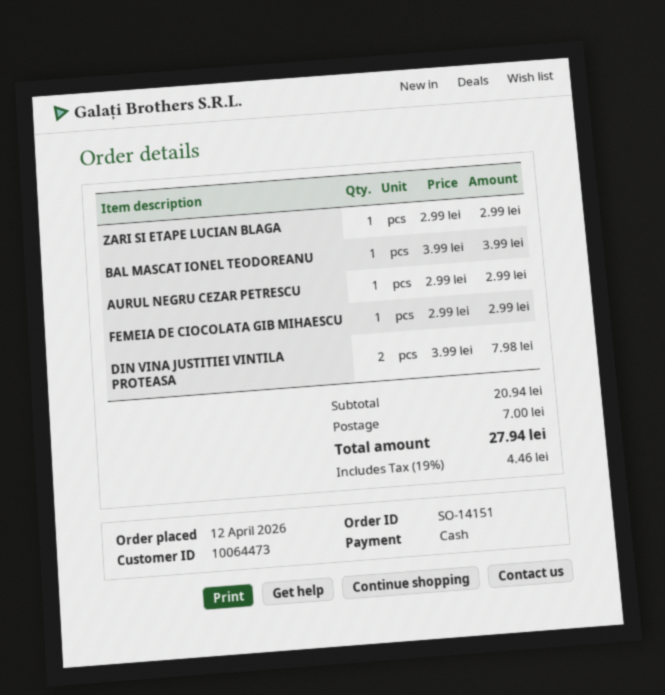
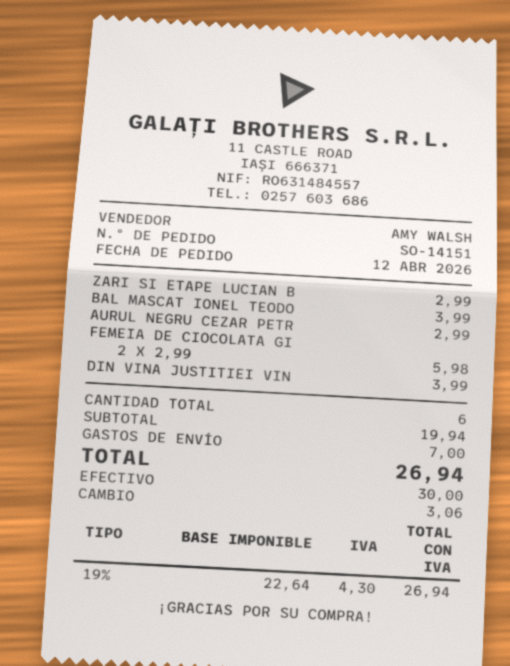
FEMEIA DE CIOCOLATA GIB MIHAESCU: 1 x 2.99 = 2.99 -> 2 x 2.99 = 5.98
DIN VINA JUSTITIEI VINTILA PROTEASA: 2 x 3.99 = 7.98 -> 1 x 3.99 = 3.99
subtotal: 20.94 -> 19.94
tax: 19% = 4.46 -> 19% = 4.30
total: 27.94 -> 26.94

